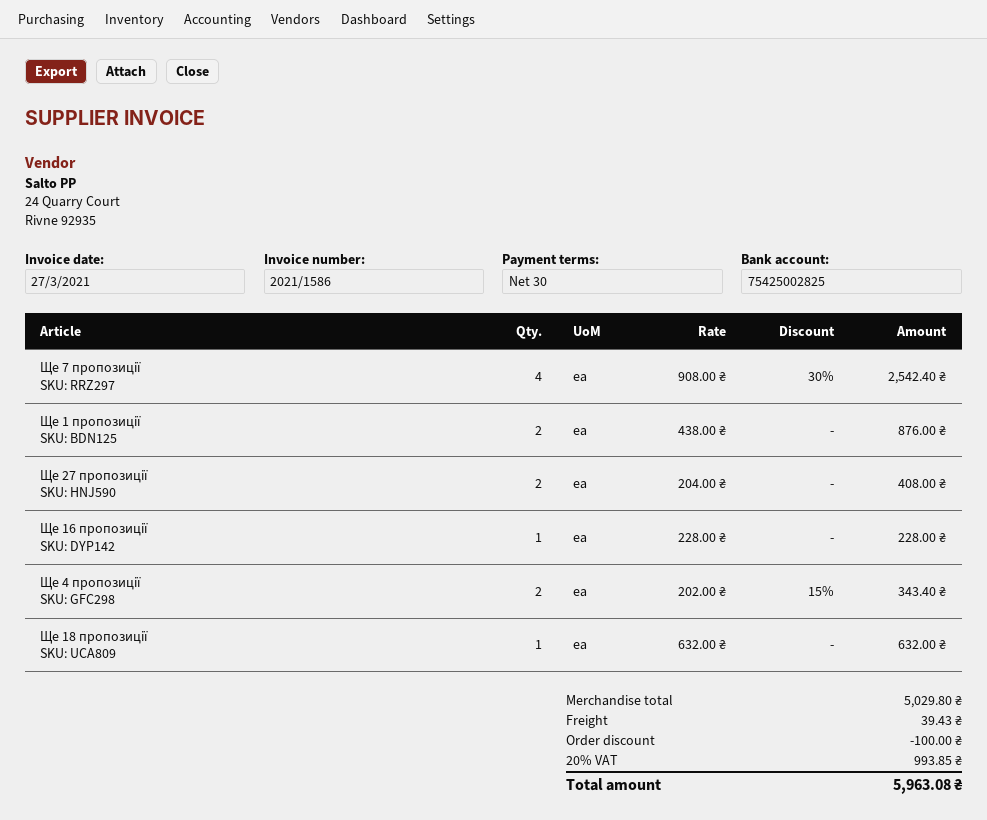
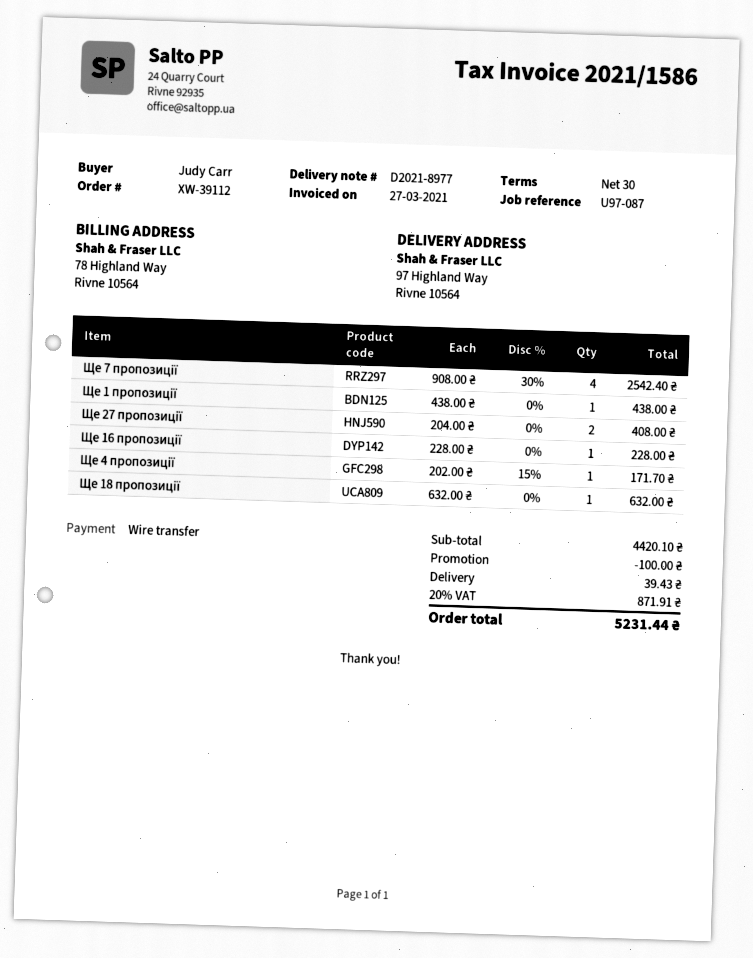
Ще 1 пропозиції: 2 x 438.00 = 876.00 -> 1 x 438.00 = 438.00
Ще 4 пропозиції: 2 x 202.00 - 15% = 343.40 -> 1 x 202.00 - 15% = 171.70
subtotal: 5029.80 -> 4420.10
tax: 20% = 993.85 -> 20% = 871.91
total: 5963.08 -> 5231.44

